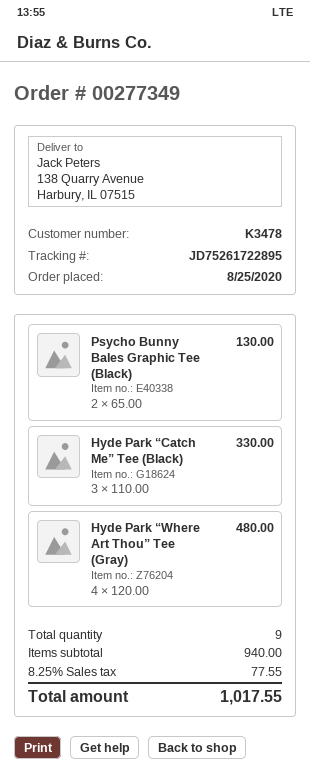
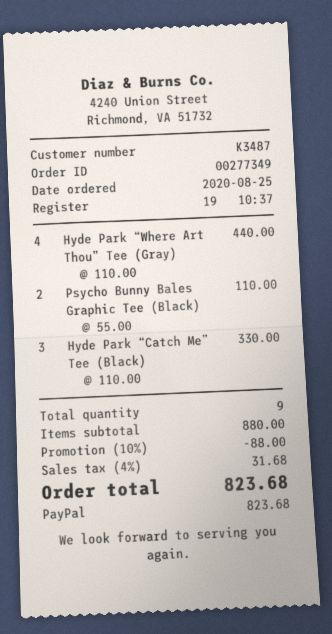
customer number: K3478 -> K3487
Psycho Bunny Bales Graphic Tee (Black): 2 x 65.00 = 130.00 -> 2 x 55.00 = 110.00
Hyde Park “Where Art Thou” Tee (Gray): 4 x 120.00 = 480.00 -> 4 x 110.00 = 440.00
subtotal: 940.00 -> 880.00
discount: none -> 10% = 88.00
tax: 8.25% = 77.55 -> 4% = 31.68
total: 1017.55 -> 823.68

